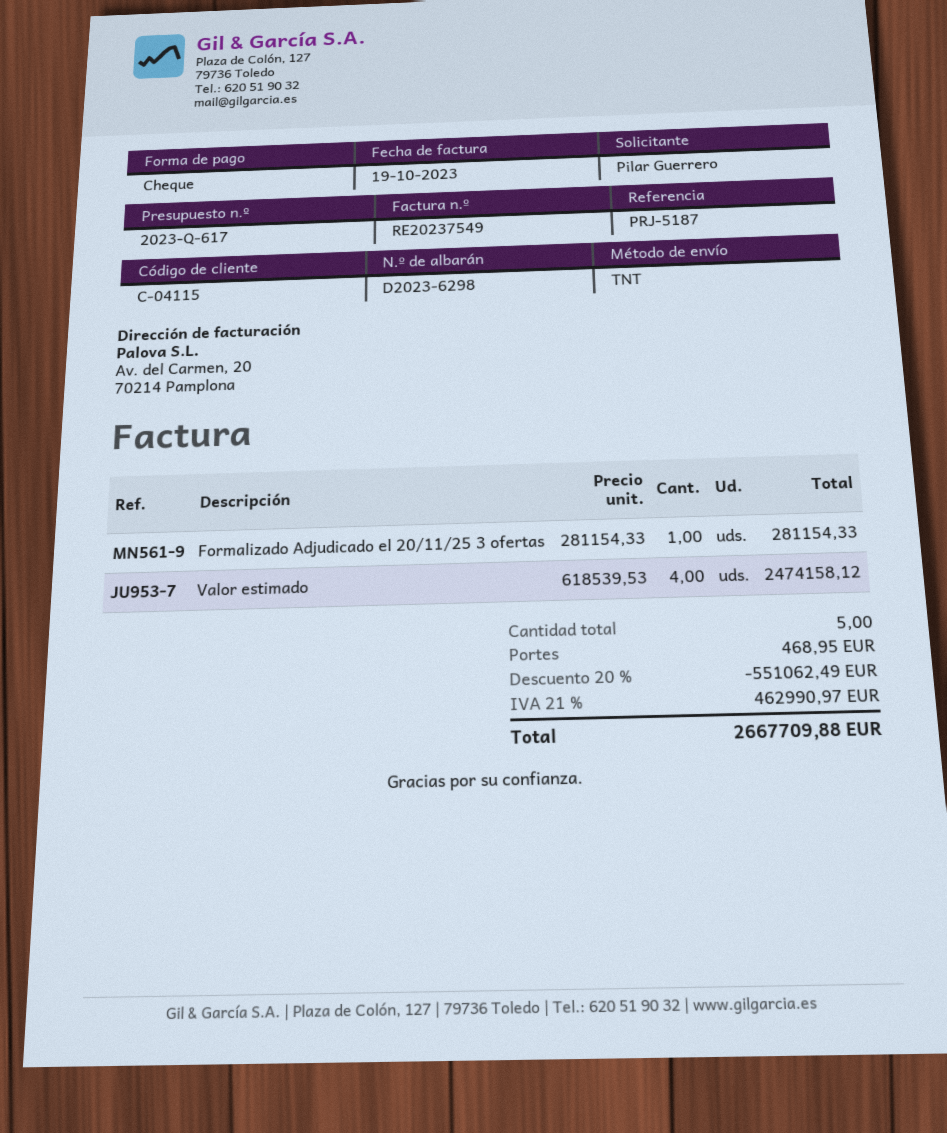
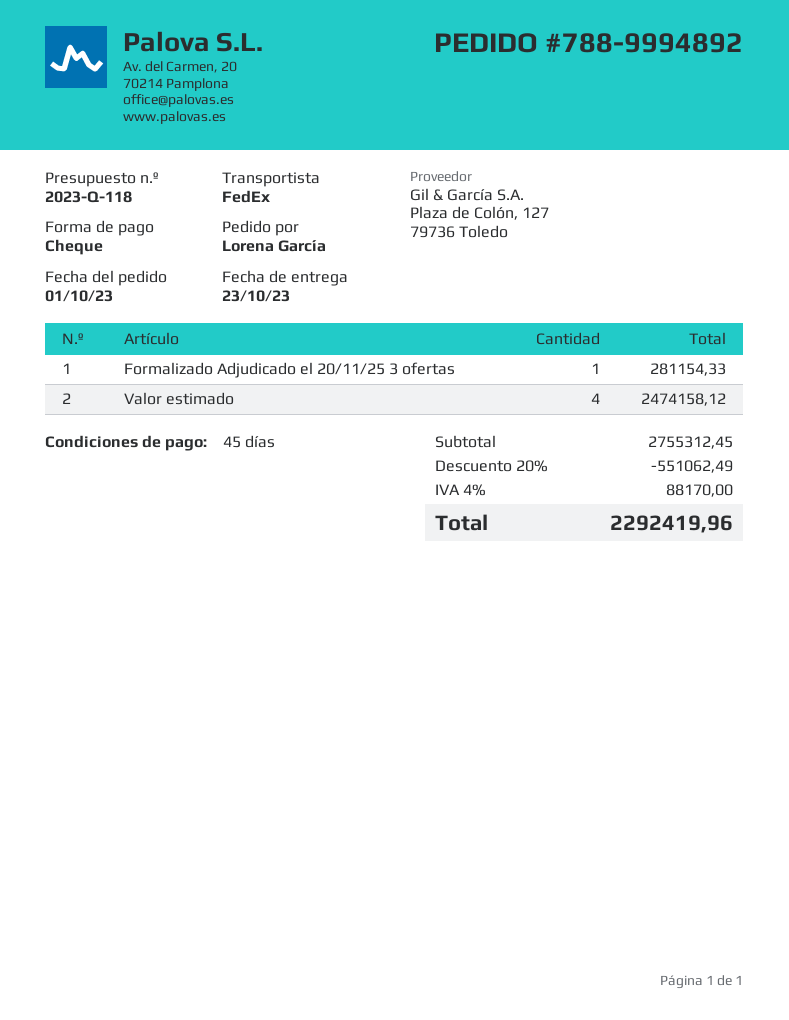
quote number: 2023-Q-617 -> 2023-Q-118
ordered by: Pilar Guerrero -> Lorena García
shipping method: TNT -> FedEx
shipping: 468.95 -> none
tax: 21% = 462990.97 -> 4% = 88170.00
total: 2667709.88 -> 2292419.96

